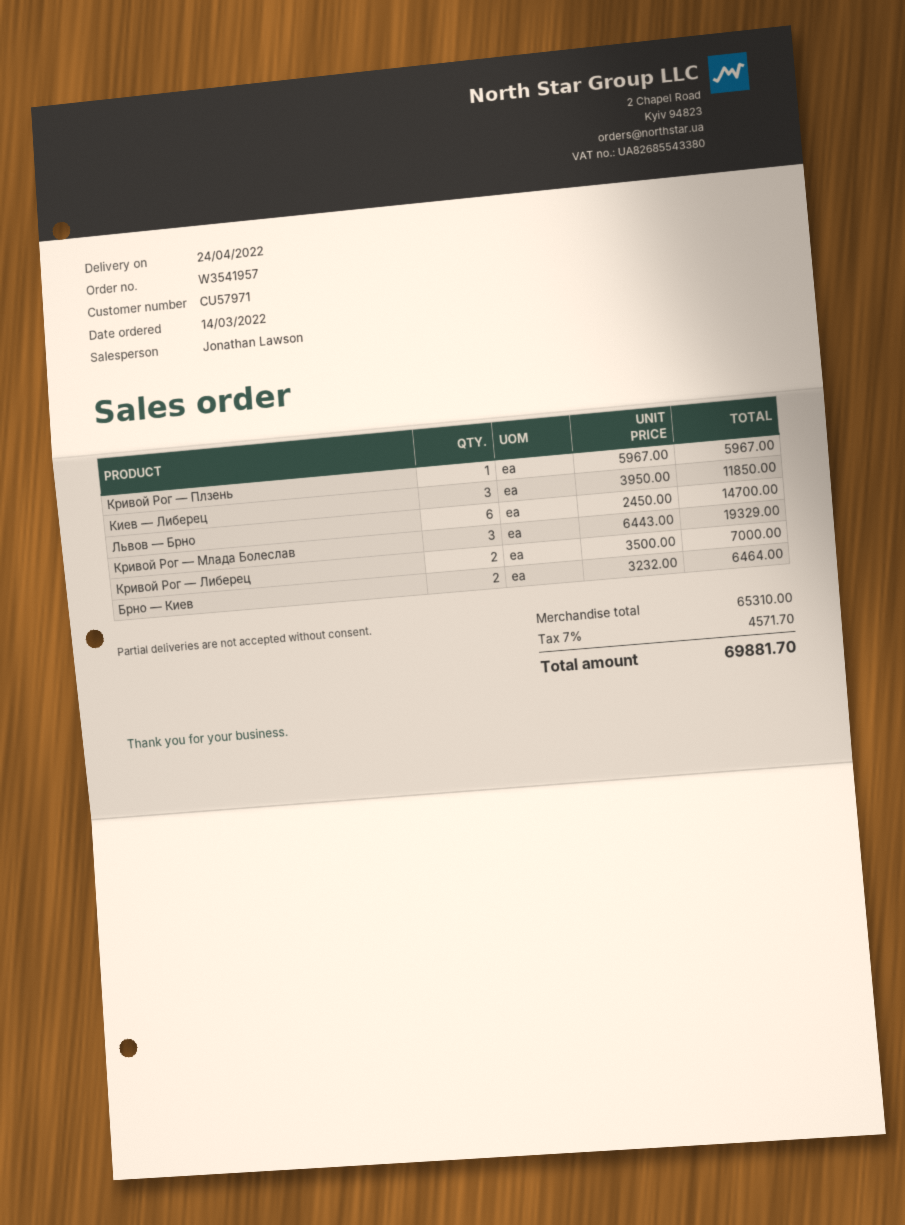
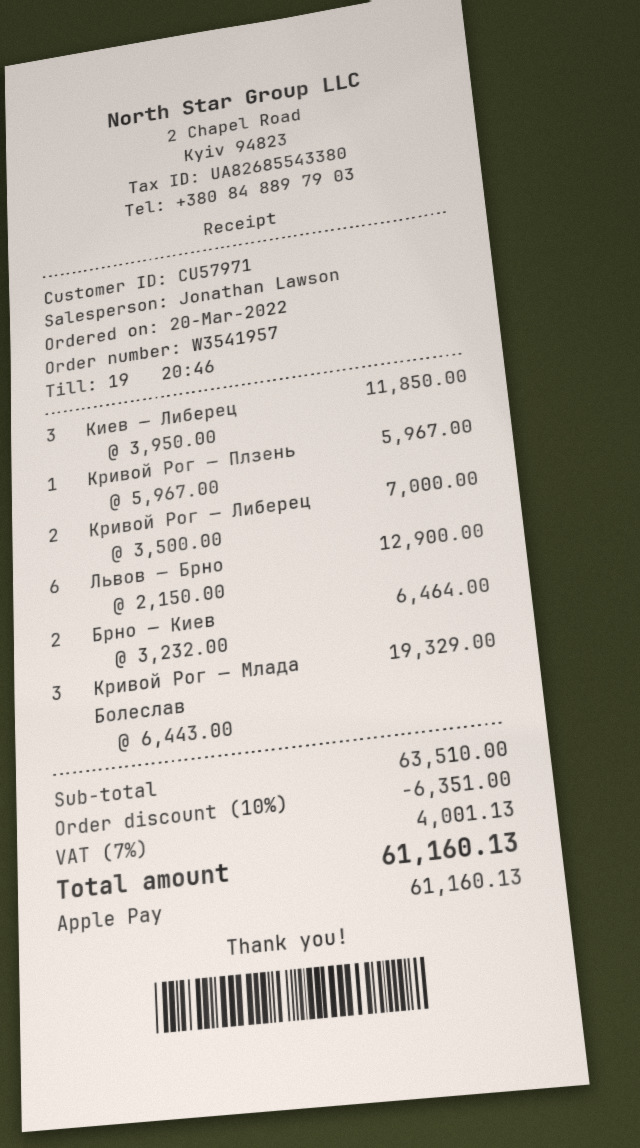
order date: 2022-03-14 -> 2022-03-20
Львов — Брно: 6 x 2450.00 = 14700.00 -> 6 x 2150.00 = 12900.00
subtotal: 65310.00 -> 63510.00
discount: none -> 10% = 6351.00
tax: 7% = 4571.70 -> 7% = 4001.13
total: 69881.70 -> 61160.13

